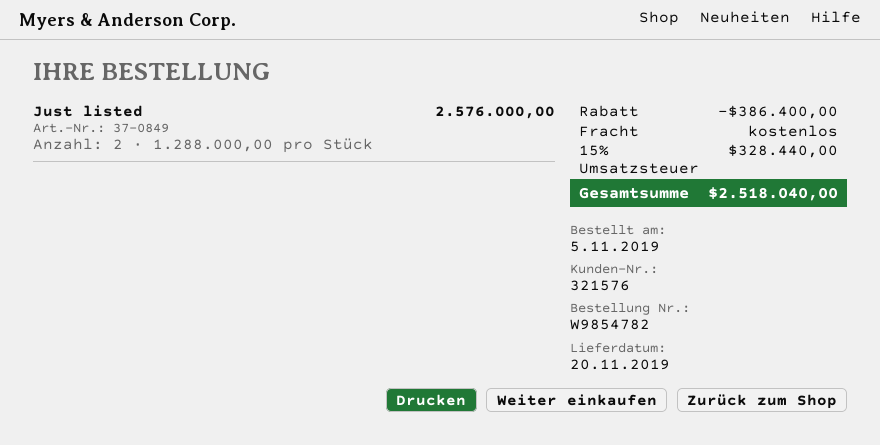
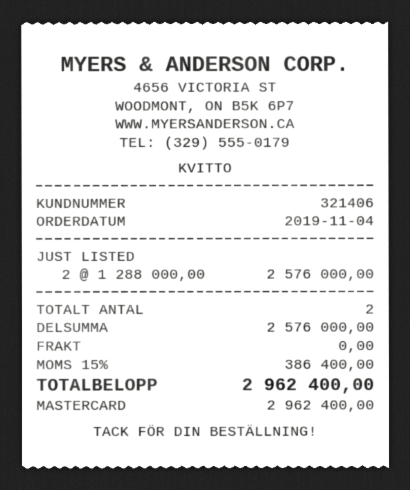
order date: 2019-11-05 -> 2019-11-04
customer number: 321576 -> 321406
discount: 386400.00 -> none
tax: 15% = 328440.00 -> 15% = 386400.00
total: 2518040.00 -> 2962400.00

